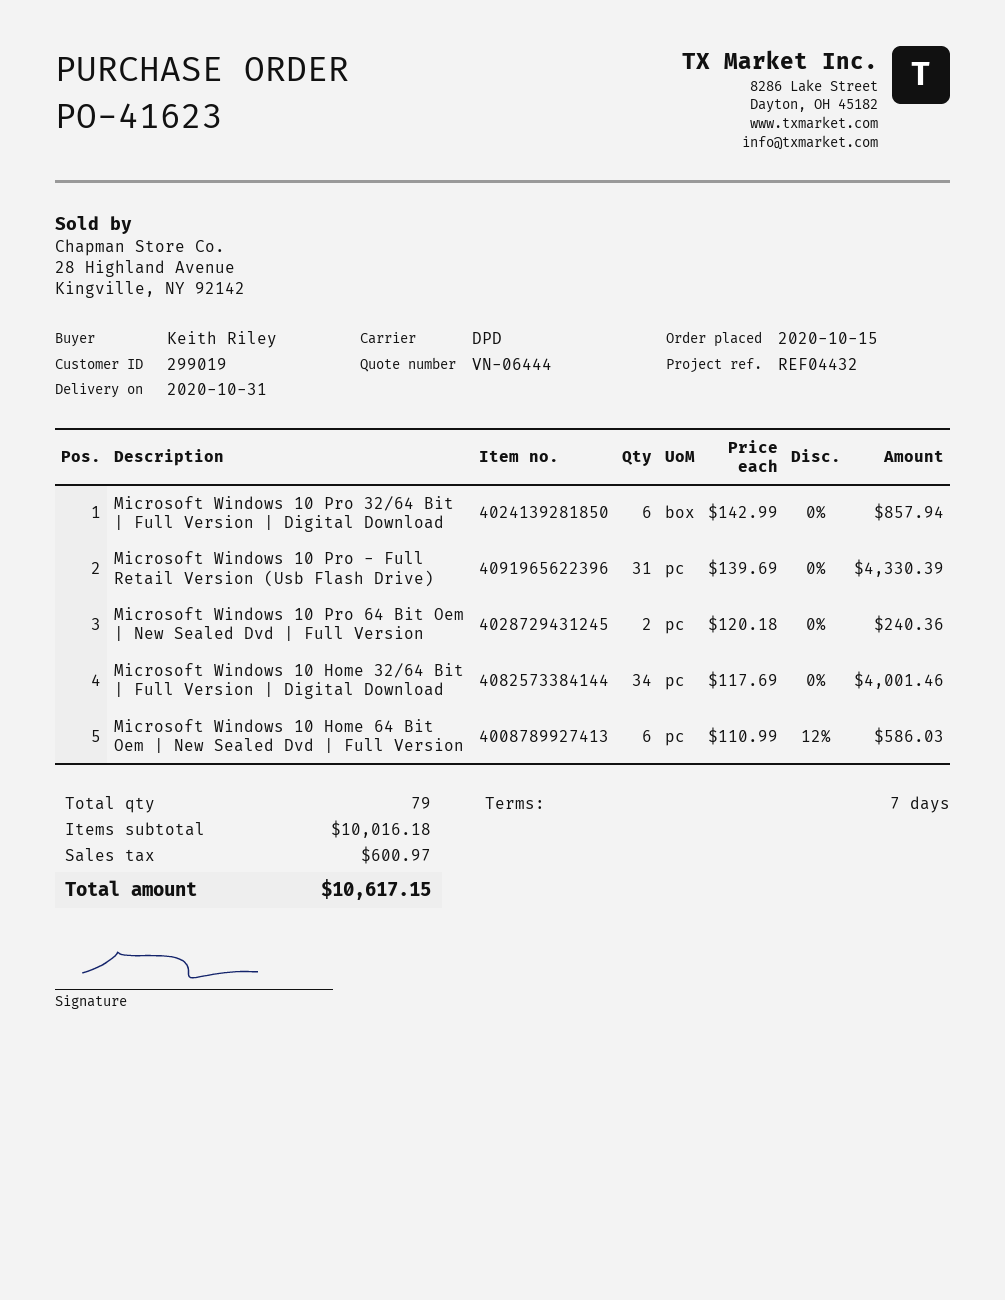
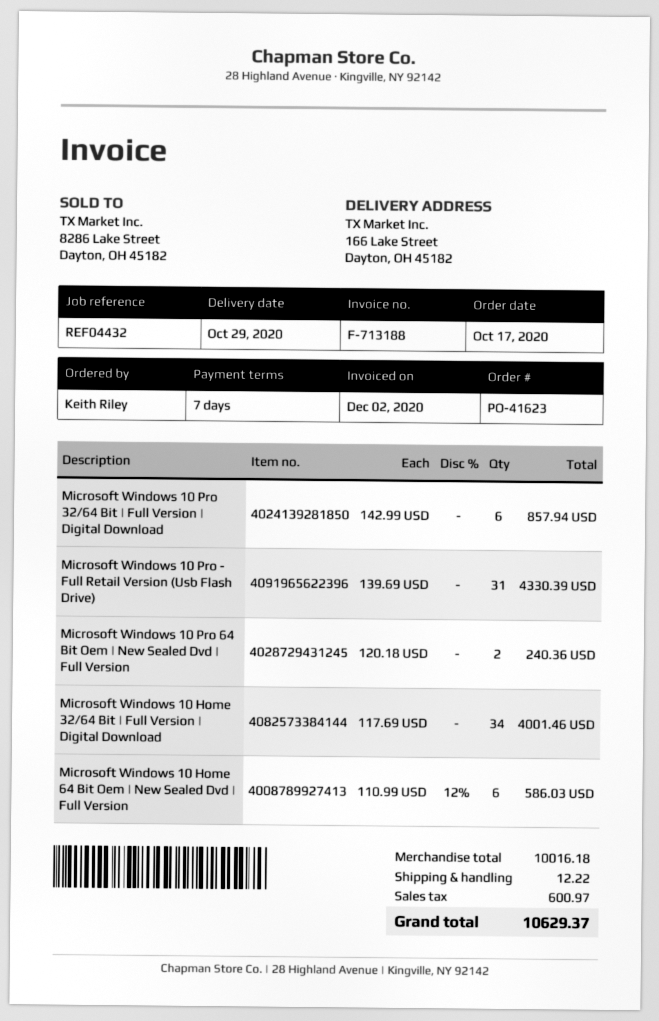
order date: 2020-10-15 -> 2020-10-17
delivery date: 2020-10-31 -> 2020-10-29
shipping: none -> 12.22
total: 10617.15 -> 10629.37

